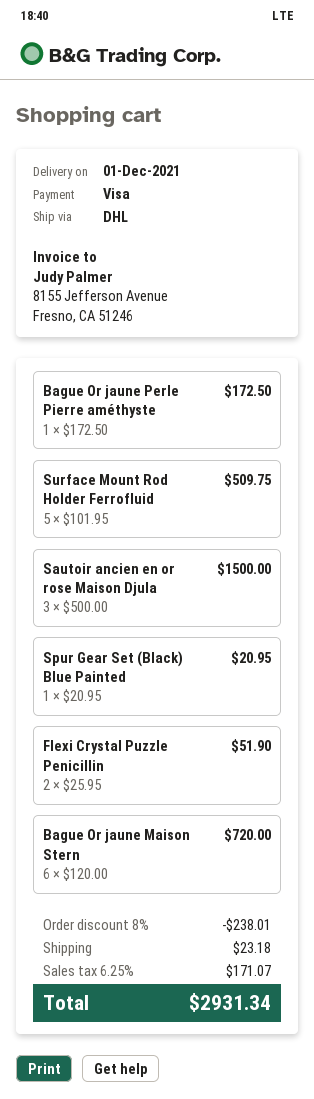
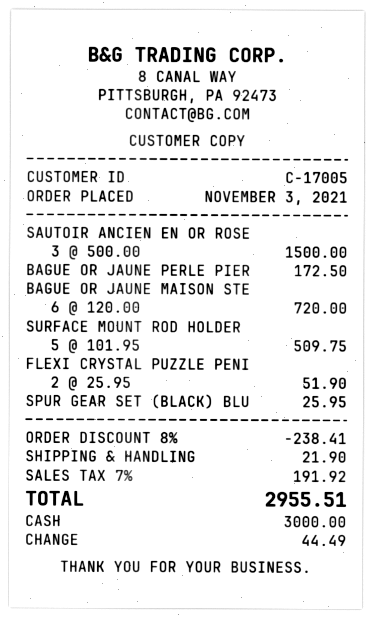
payment method: Visa -> cash
Spur Gear Set (Black) Blue Painted: 1 x 20.95 = 20.95 -> 1 x 25.95 = 25.95
discount: 8% = 238.01 -> 8% = 238.41
shipping: 23.18 -> 21.90
tax: 6.25% = 171.07 -> 7% = 191.92
total: 2931.34 -> 2955.51

